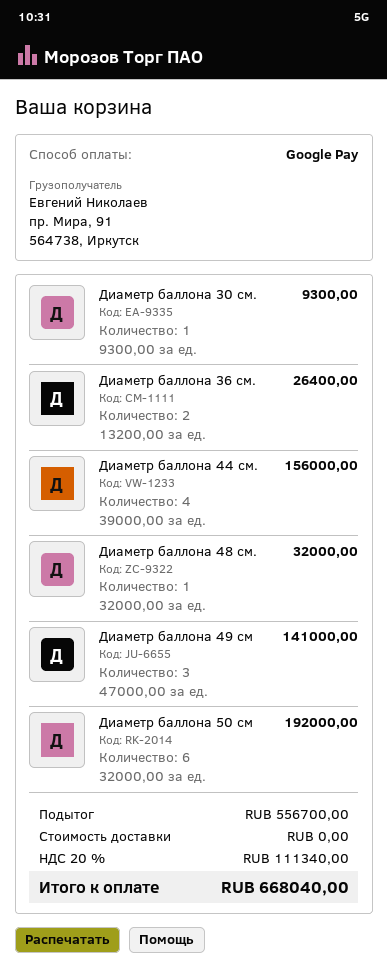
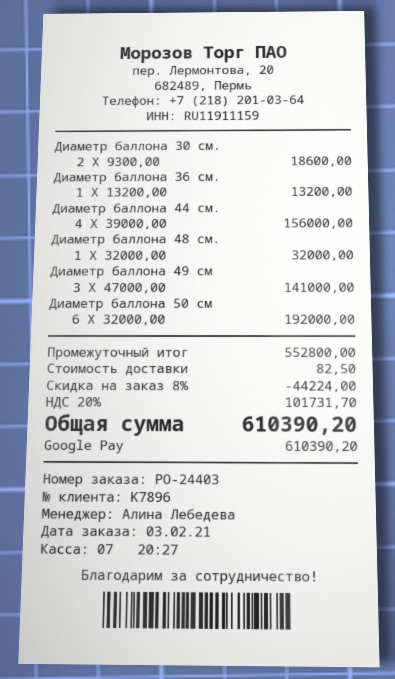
Диаметр баллона 30 см.: 1 x 9300.00 = 9300.00 -> 2 x 9300.00 = 18600.00
Диаметр баллона 36 см.: 2 x 13200.00 = 26400.00 -> 1 x 13200.00 = 13200.00
subtotal: 556700.00 -> 552800.00
discount: none -> 8% = 44224.00
shipping: 0.00 -> 82.50
tax: 20% = 111340.00 -> 20% = 101731.70
total: 668040.00 -> 610390.20

